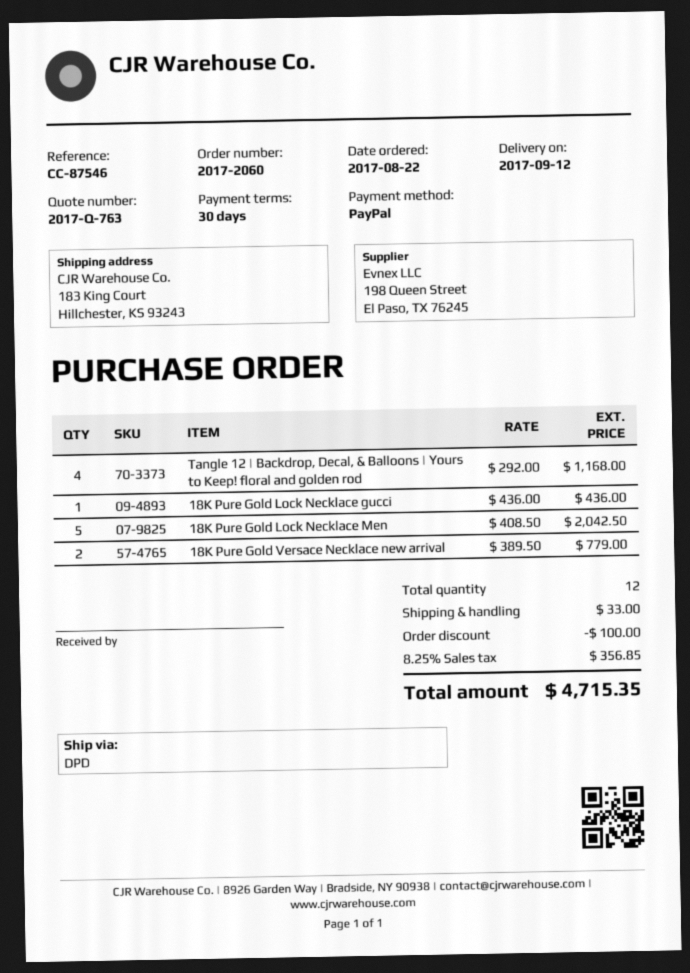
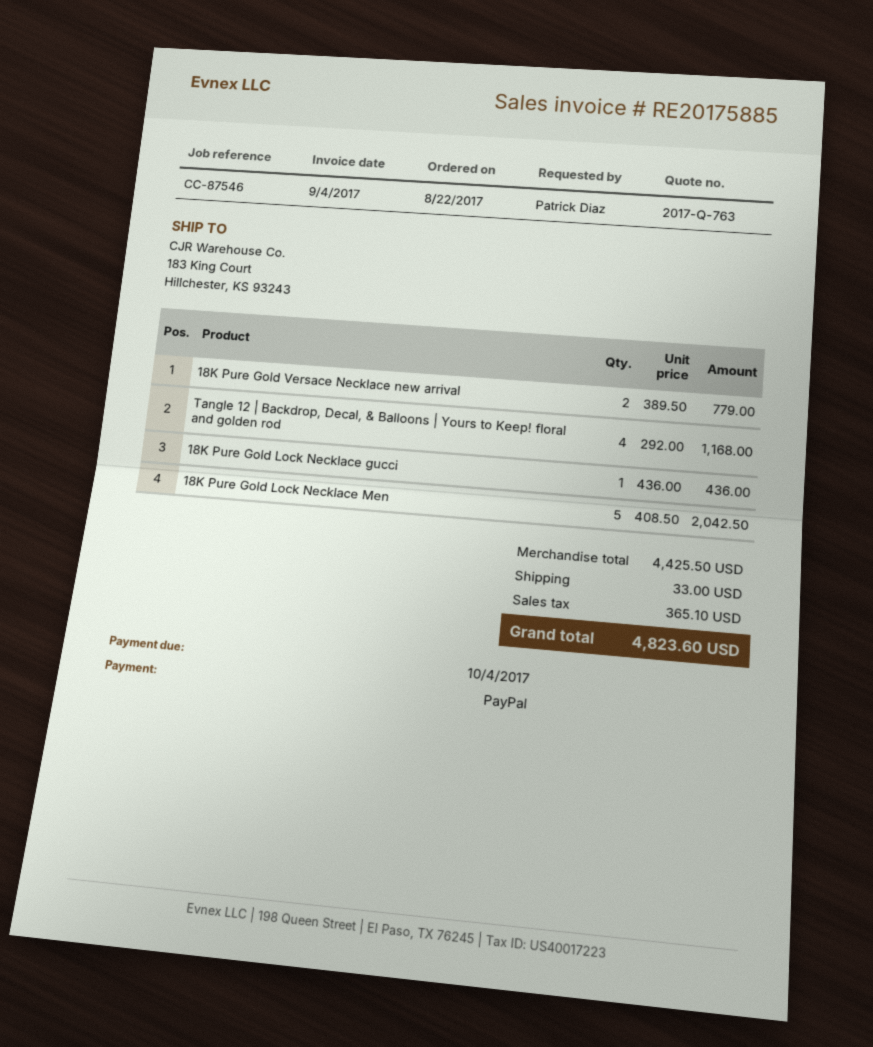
discount: 100.00 -> none
tax: 356.85 -> 365.10
total: 4715.35 -> 4823.60

